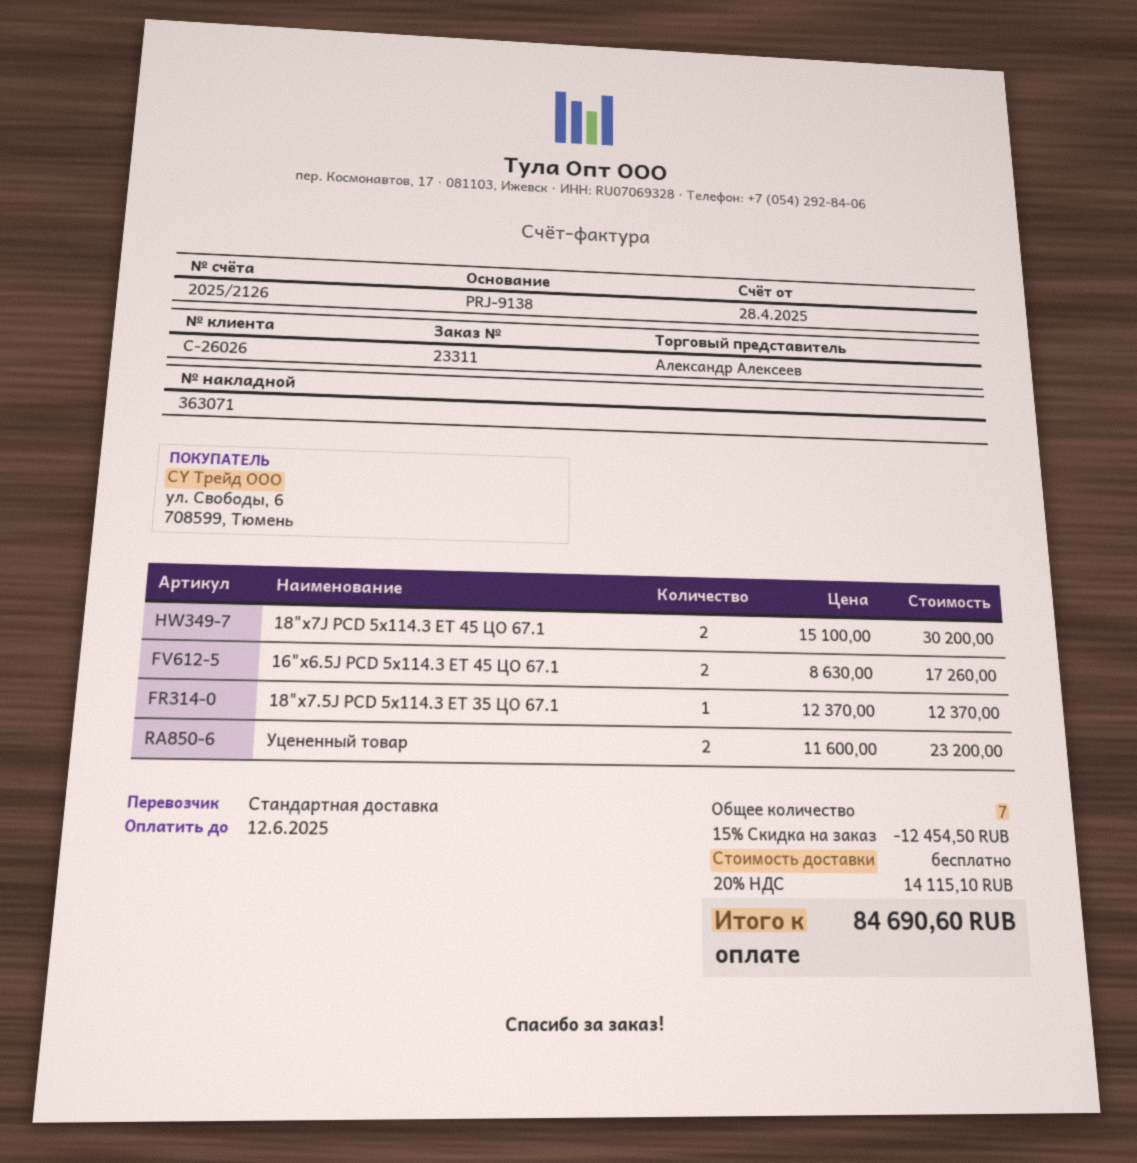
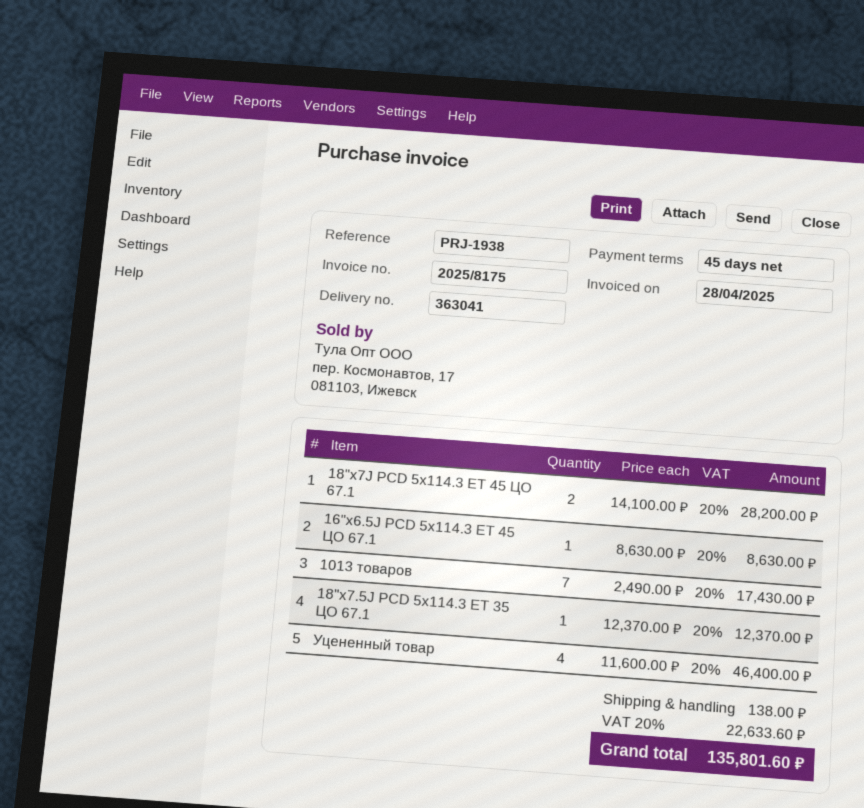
delivery note number: 363071 -> 363041
invoice number: 2025/2126 -> 2025/8175
reference: PRJ-9138 -> PRJ-1938
18"x7J PCD 5x114.3 ЕТ 45 ЦО 67.1: 2 x 15100.00 = 30200.00 -> 2 x 14100.00 = 28200.00
16"x6.5J PCD 5x114.3 ЕТ 45 ЦО 67.1: 2 x 8630.00 = 17260.00 -> 1 x 8630.00 = 8630.00
Уцененный товар: 2 x 11600.00 = 23200.00 -> 4 x 11600.00 = 46400.00
1013 товаров: none -> 7 x 2490.00 = 17430.00
discount: 15% = 12454.50 -> none
shipping: 0.00 -> 138.00
tax: 20% = 14115.10 -> 20% = 22633.60
total: 84690.60 -> 135801.60

